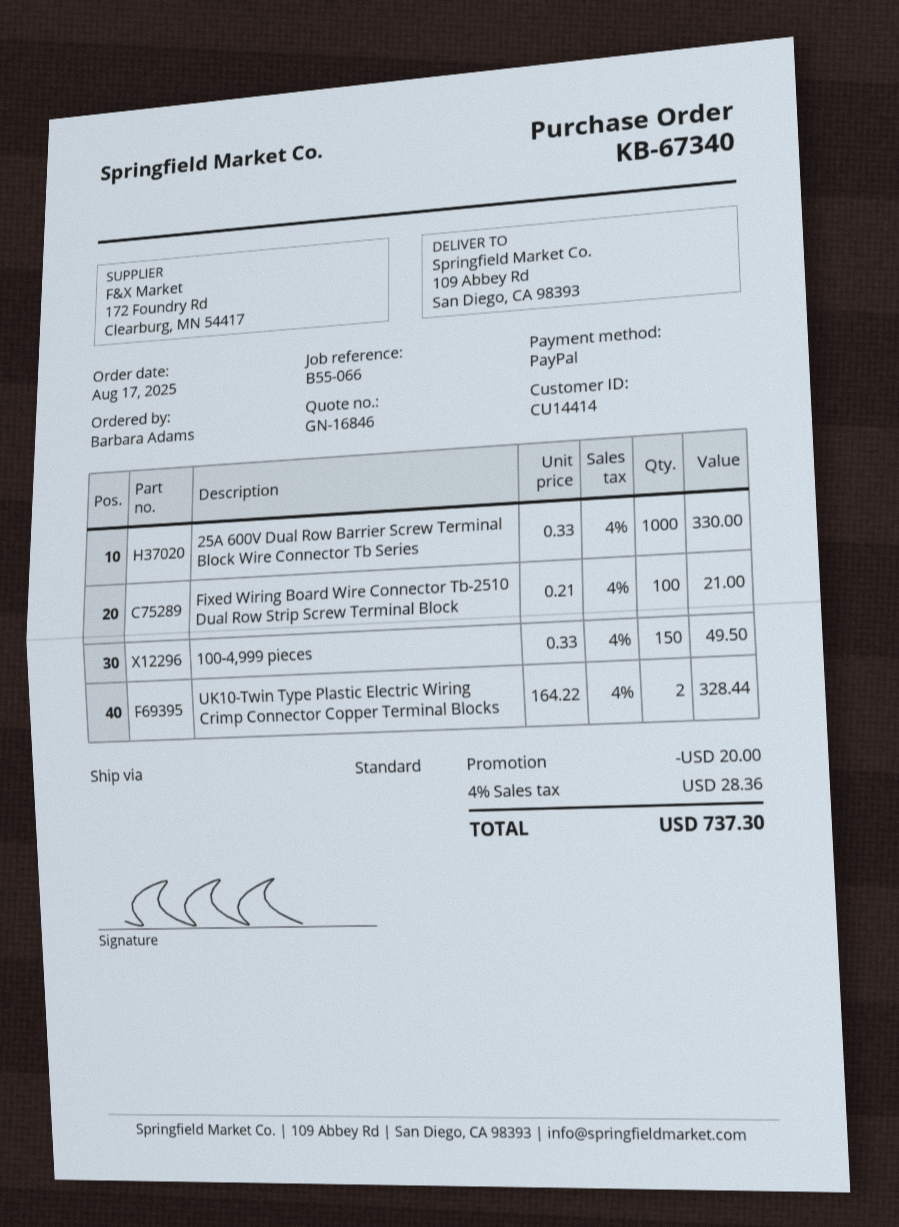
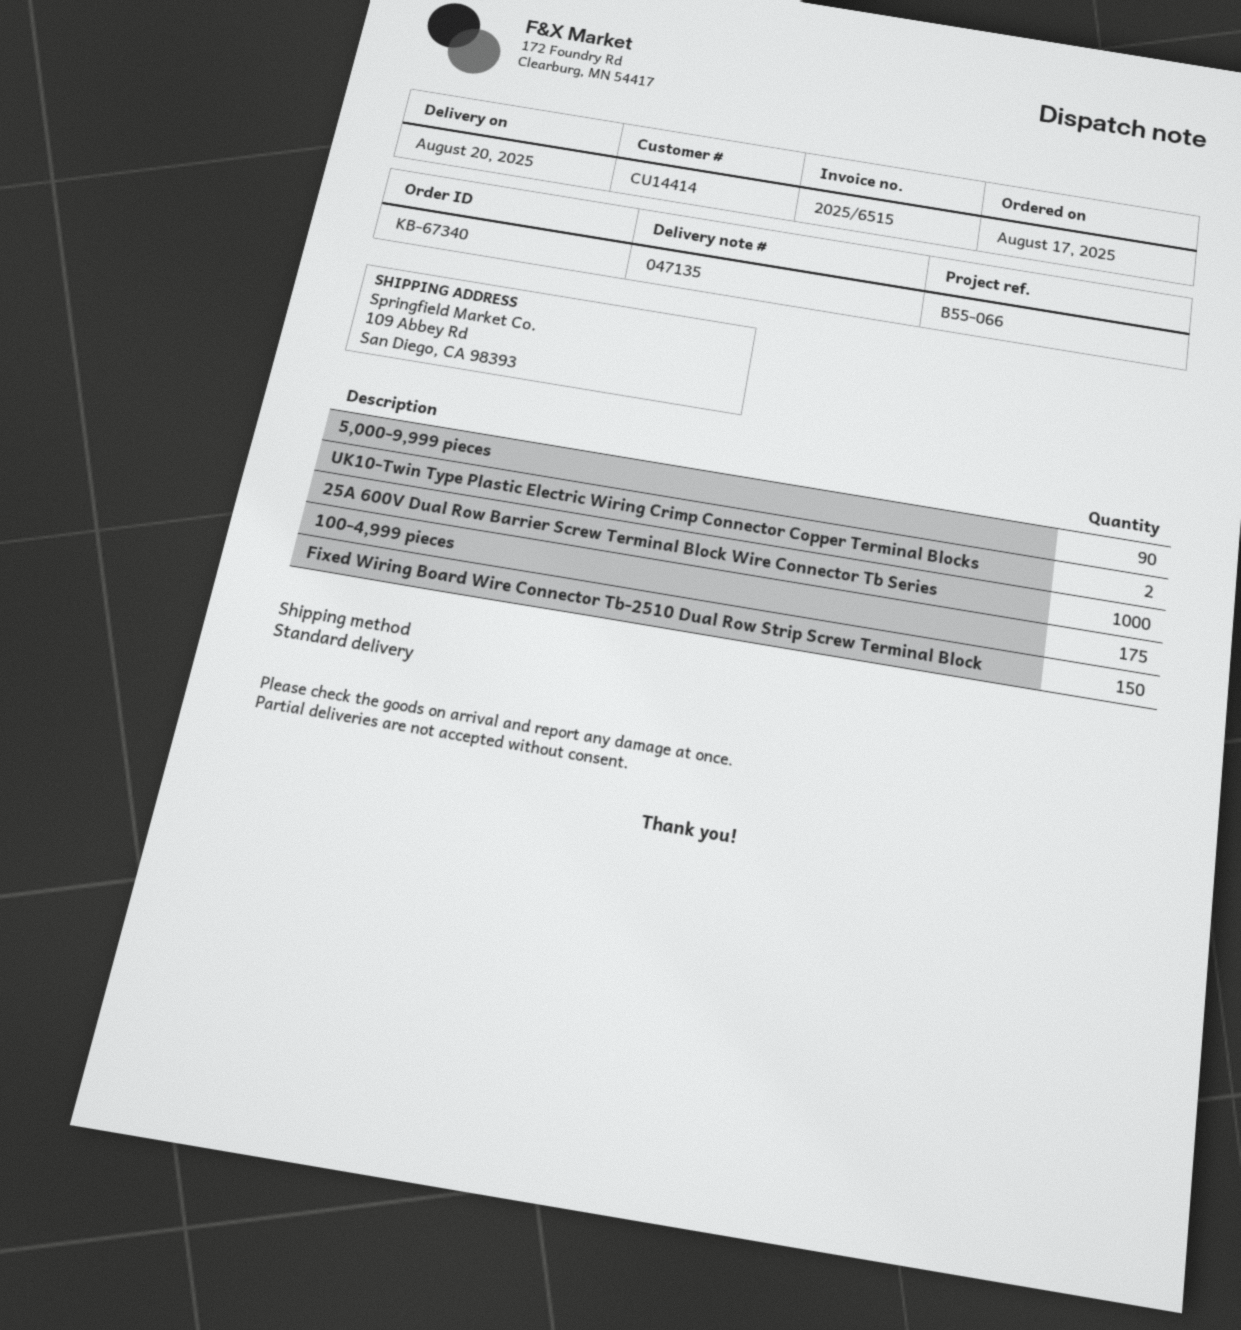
Fixed Wiring Board Wire Connector Tb-2510 Dual Row Strip Screw Terminal Block: 100 -> 150
100-4,999 pieces: 150 -> 175
5,000-9,999 pieces: none -> 90

